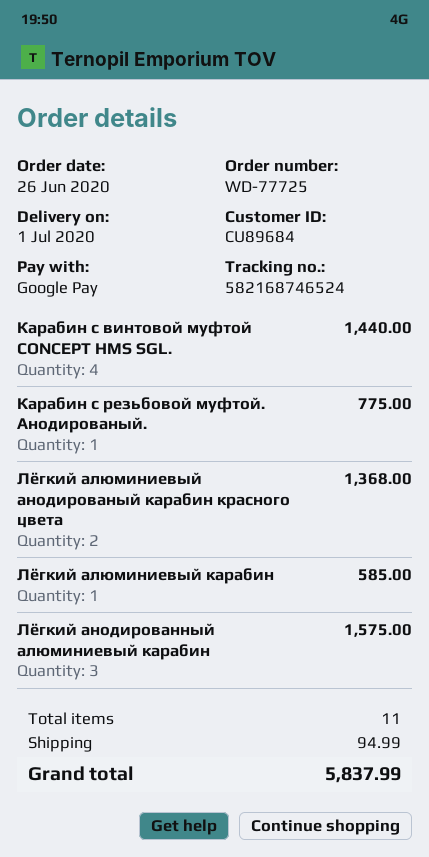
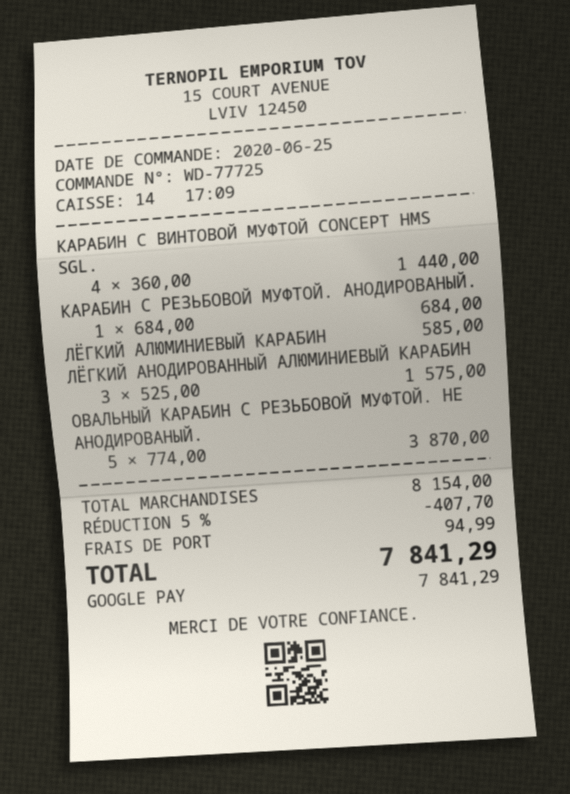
order date: 2020-06-26 -> 2020-06-25
Карабин с резьбовой муфтой. Анодированый.: 1 for 775.00 -> 1 for 684.00
Лёгкий алюминиевый анодированый карабин красного цвета: 2 for 1368.00 -> none
ОВАЛЬНЫЙ КАРАБИН С РЕЗЬБОВОЙ МУФТОЙ. НЕ АНОДИРОВАНЫЙ.: none -> 5 for 3870.00
discount: none -> 5% = 407.70
total: 5837.99 -> 7841.29

